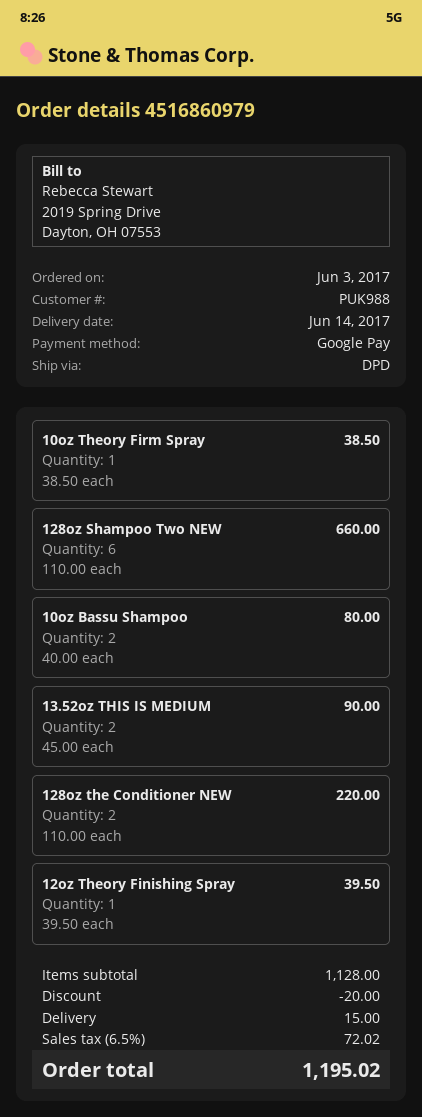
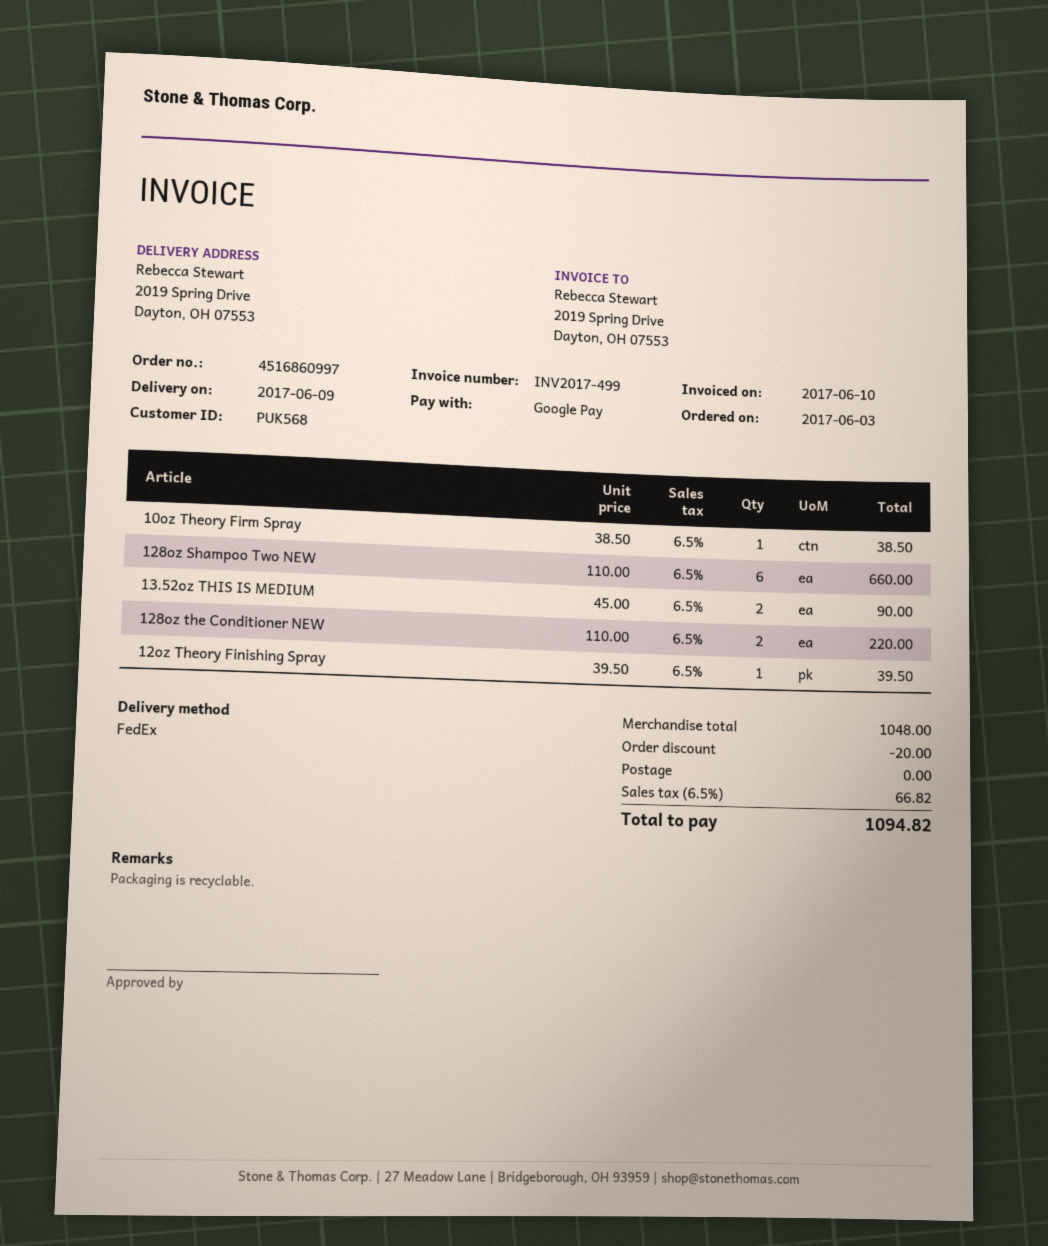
order number: 4516860979 -> 4516860997
delivery date: 2017-06-14 -> 2017-06-09
customer number: PUK988 -> PUK568
shipping method: DPD -> FedEx
10oz Bassu Shampoo: 2 x 40.00 = 80.00 -> none
subtotal: 1128.00 -> 1048.00
shipping: 15.00 -> 0.00
tax: 6.5% = 72.02 -> 6.5% = 66.82
total: 1195.02 -> 1094.82

